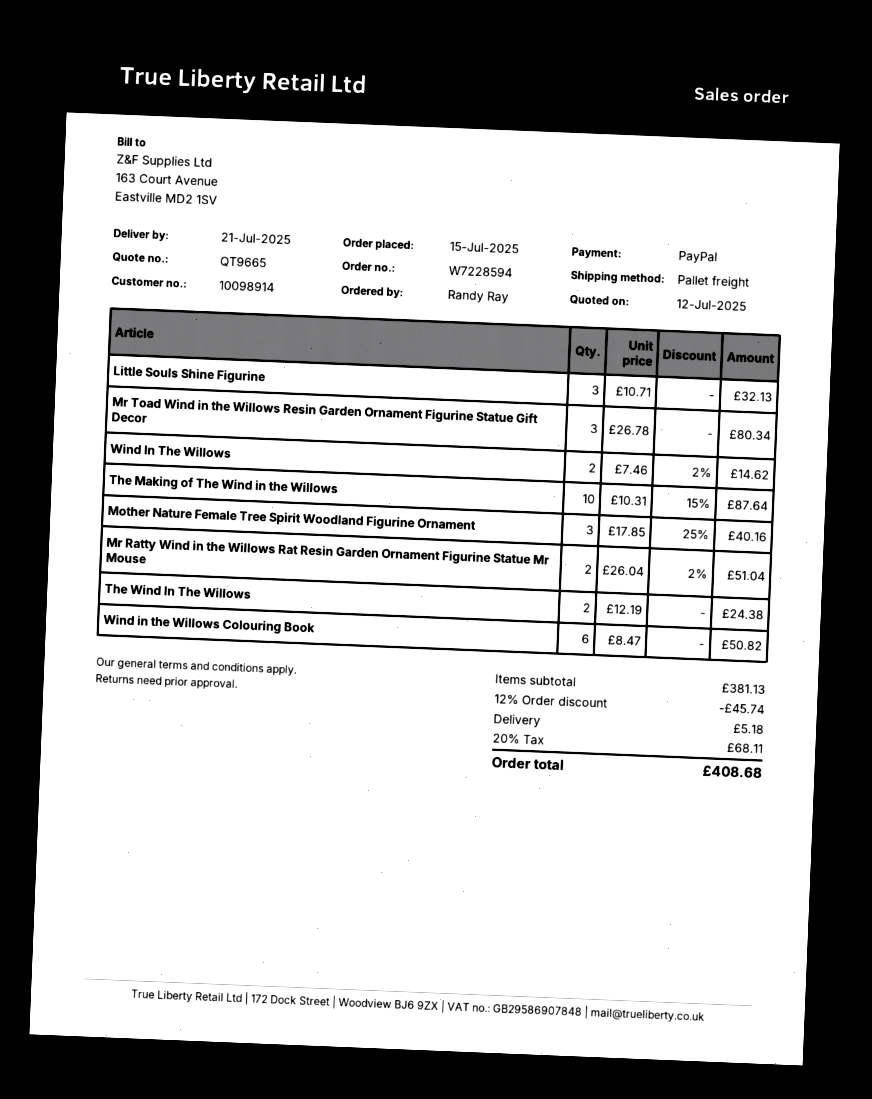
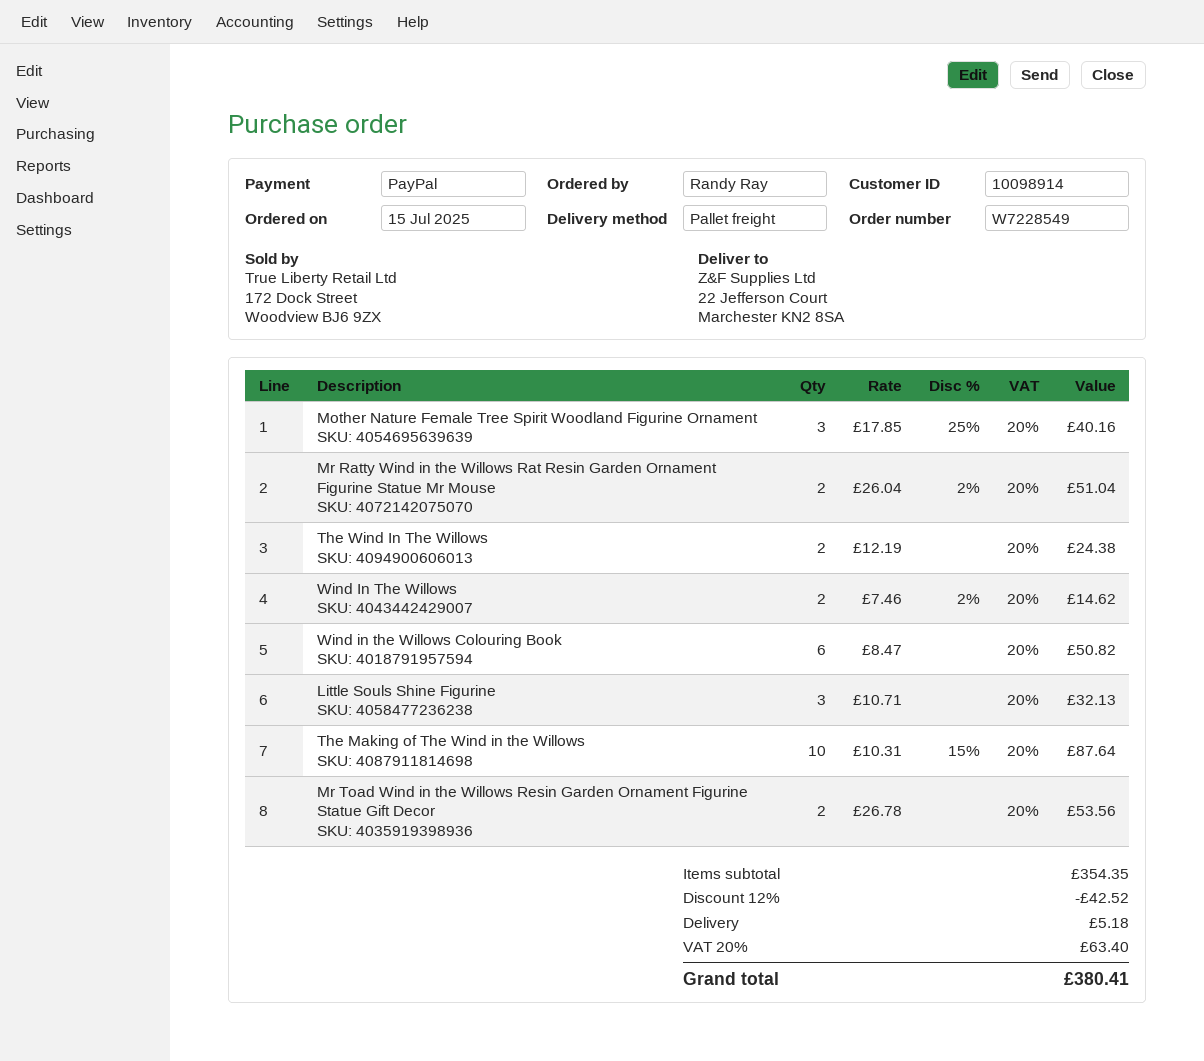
order number: W7228594 -> W7228549
Mr Toad Wind in the Willows Resin Garden Ornament Figurine Statue Gift Decor: 3 x 26.78 = 80.34 -> 2 x 26.78 = 53.56
subtotal: 381.13 -> 354.35
discount: 12% = 45.74 -> 12% = 42.52
tax: 20% = 68.11 -> 20% = 63.40
total: 408.68 -> 380.41

